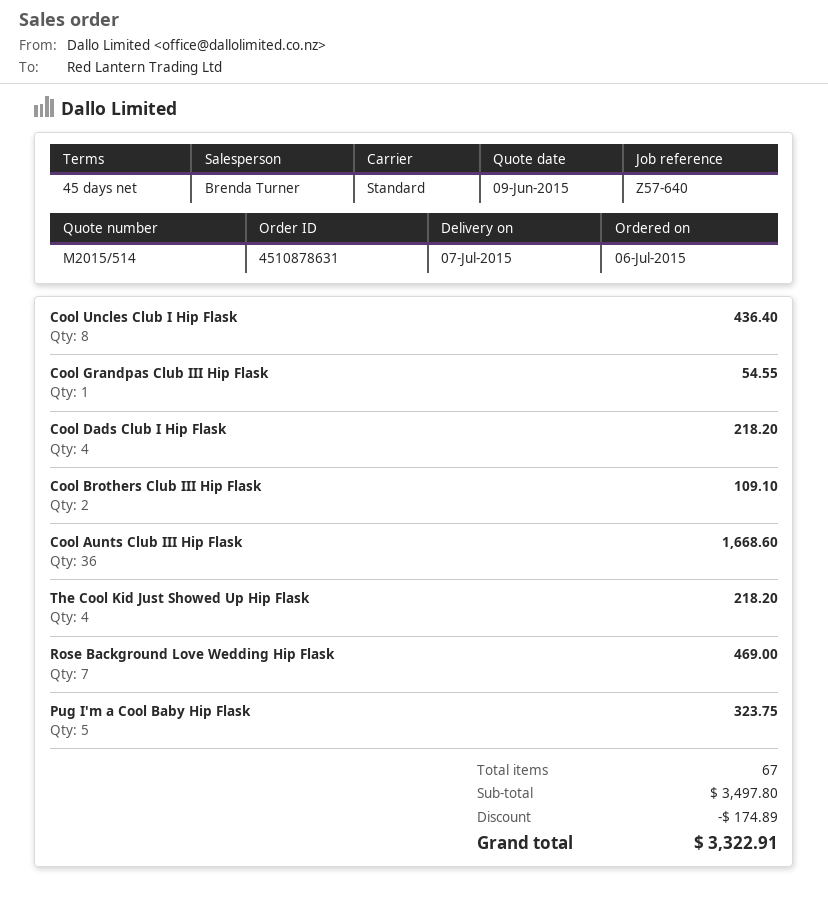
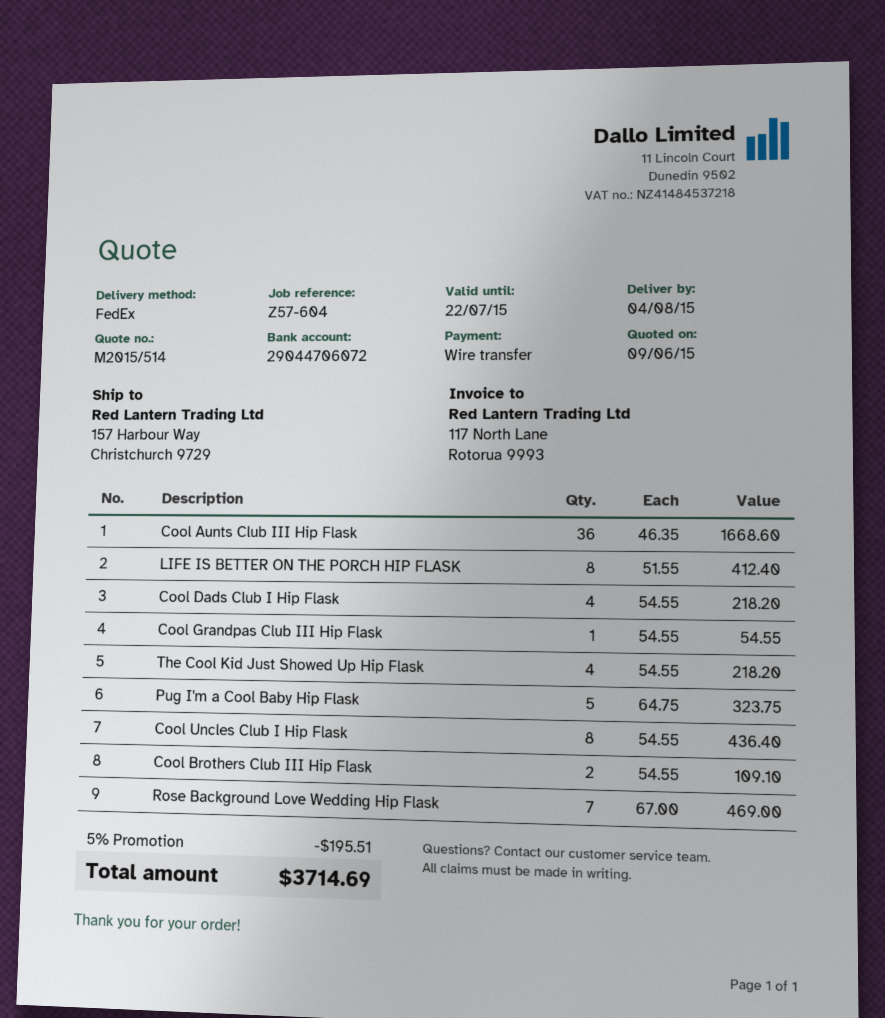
delivery date: 2015-07-07 -> 2015-08-04
reference: Z57-640 -> Z57-604
shipping method: standard -> FedEx
LIFE IS BETTER ON THE PORCH HIP FLASK: none -> 8 for 412.40
discount: 174.89 -> 195.51
total: 3322.91 -> 3714.69

